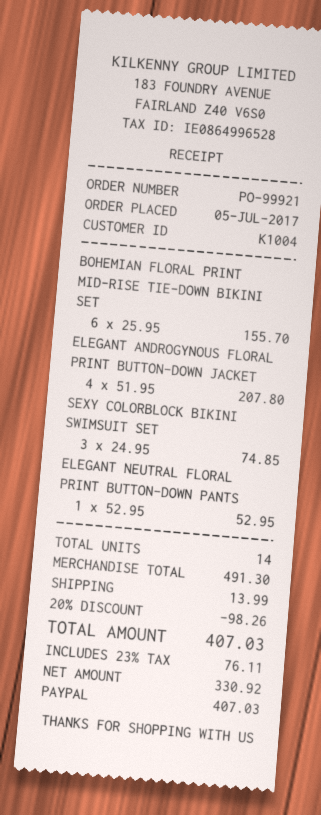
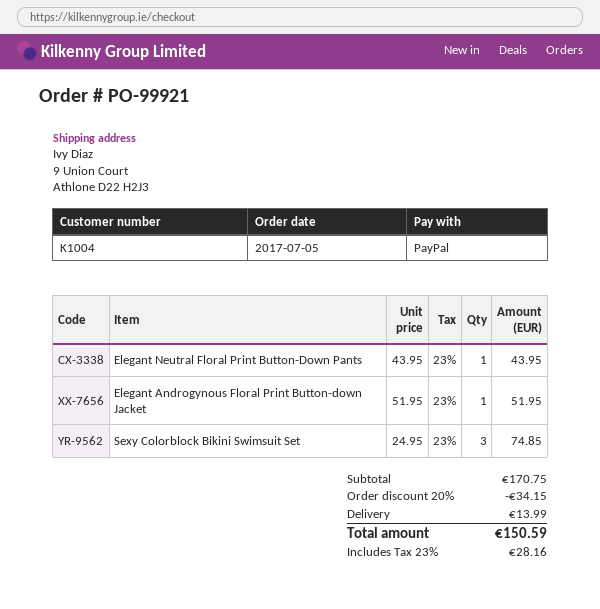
BOHEMIAN FLORAL PRINT MID-RISE TIE-DOWN BIKINI SET: 6 x 25.95 = 155.70 -> none
ELEGANT ANDROGYNOUS FLORAL PRINT BUTTON-DOWN JACKET: 4 x 51.95 = 207.80 -> 1 x 51.95 = 51.95
ELEGANT NEUTRAL FLORAL PRINT BUTTON-DOWN PANTS: 1 x 52.95 = 52.95 -> 1 x 43.95 = 43.95
subtotal: 491.30 -> 170.75
discount: 20% = 98.26 -> 20% = 34.15
tax: 23% = 76.11 -> 23% = 28.16
total: 407.03 -> 150.59

